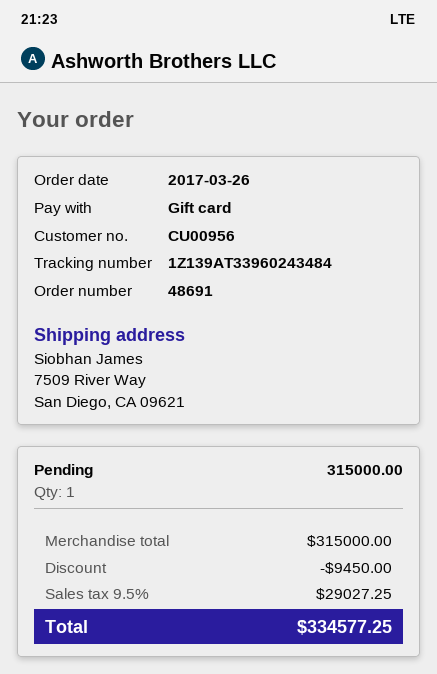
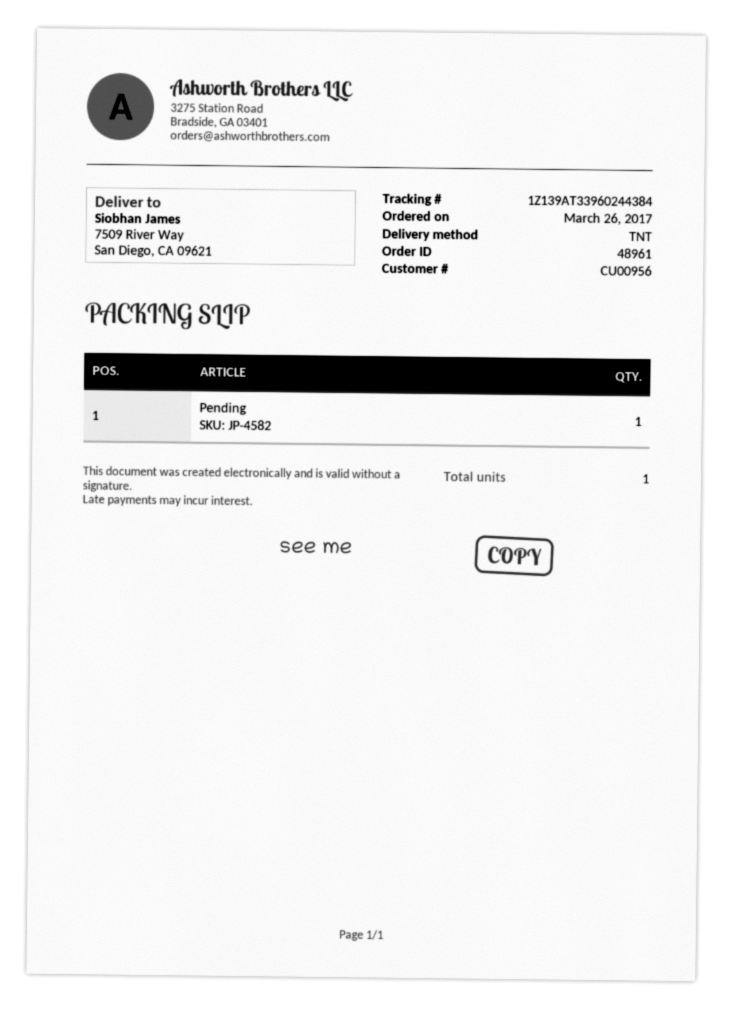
order number: 48691 -> 48961
tracking number: 1Z139AT33960243484 -> 1Z139AT33960244384

